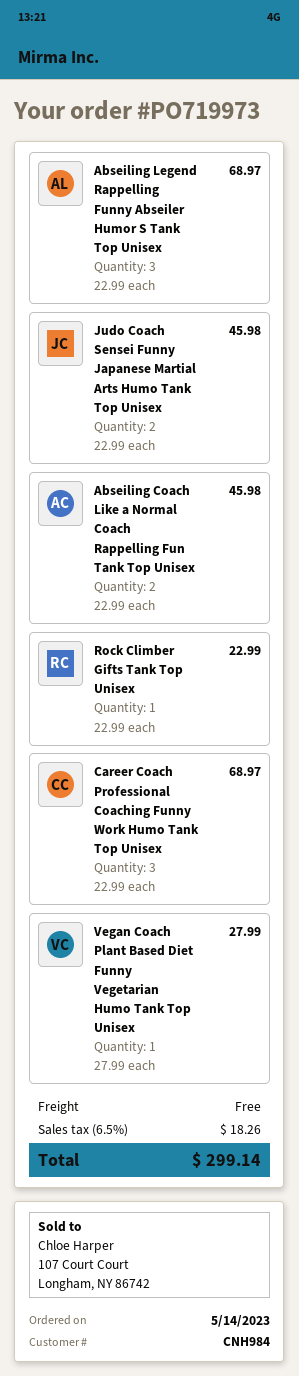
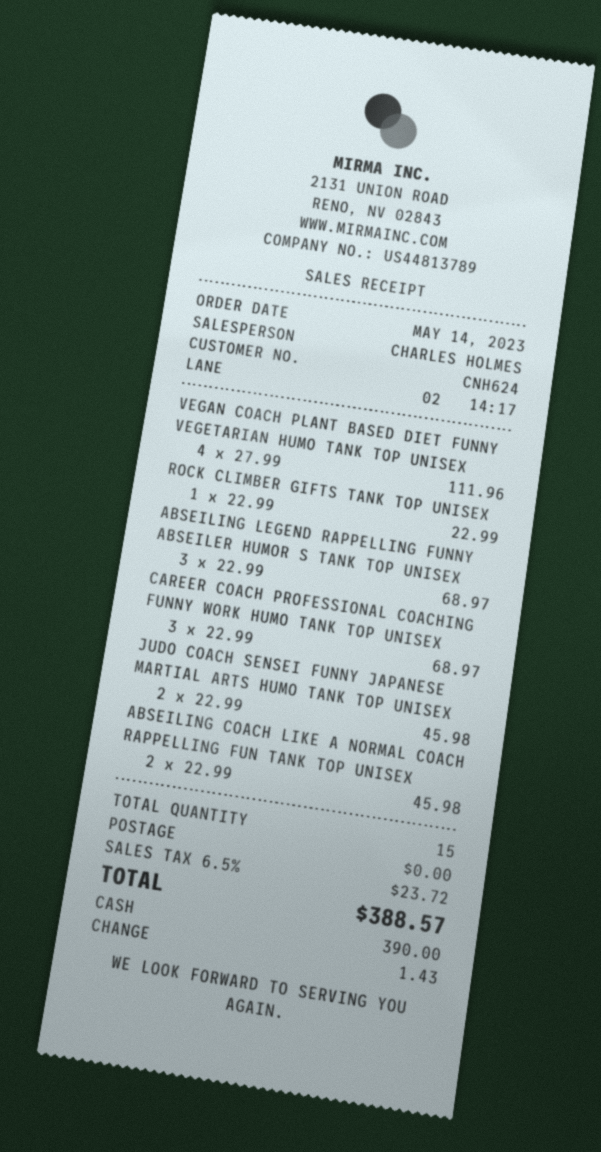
customer number: CNH984 -> CNH624
Vegan Coach Plant Based Diet Funny Vegetarian Humo Tank Top Unisex: 1 x 27.99 = 27.99 -> 4 x 27.99 = 111.96
tax: 6.5% = 18.26 -> 6.5% = 23.72
total: 299.14 -> 388.57

